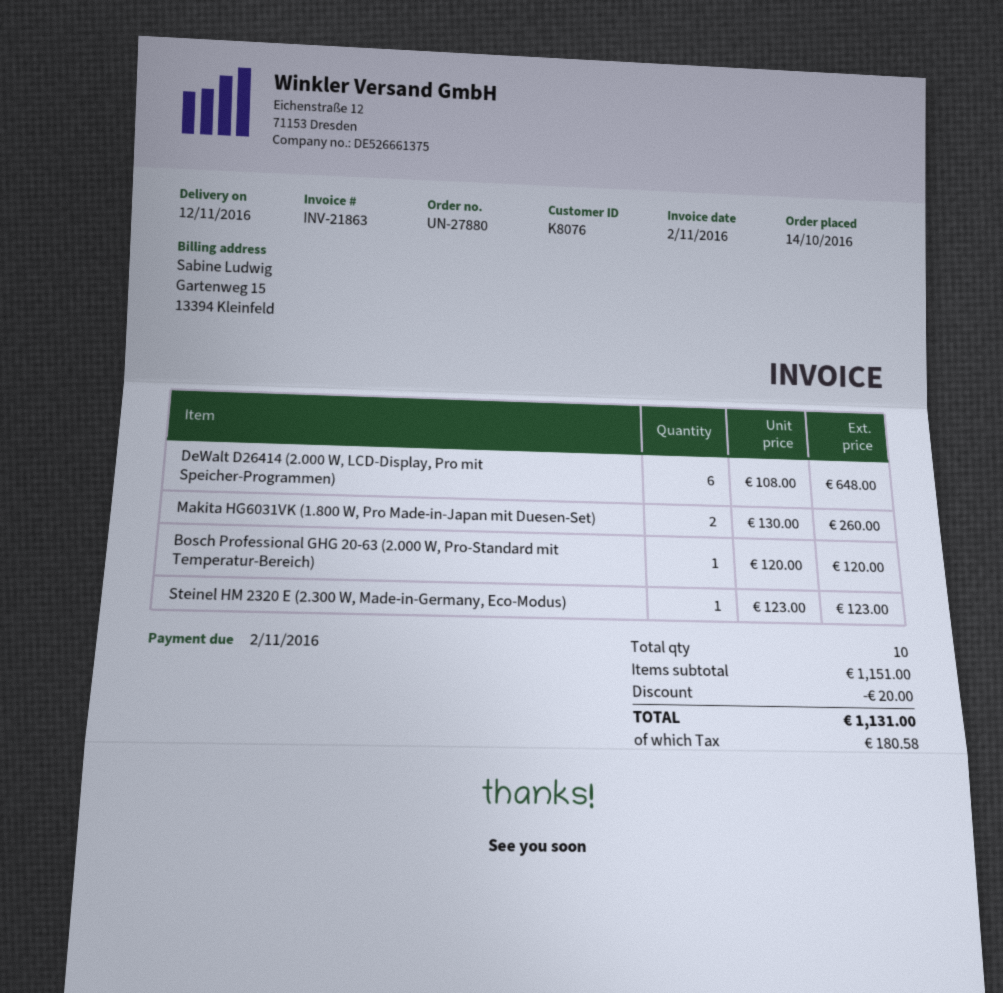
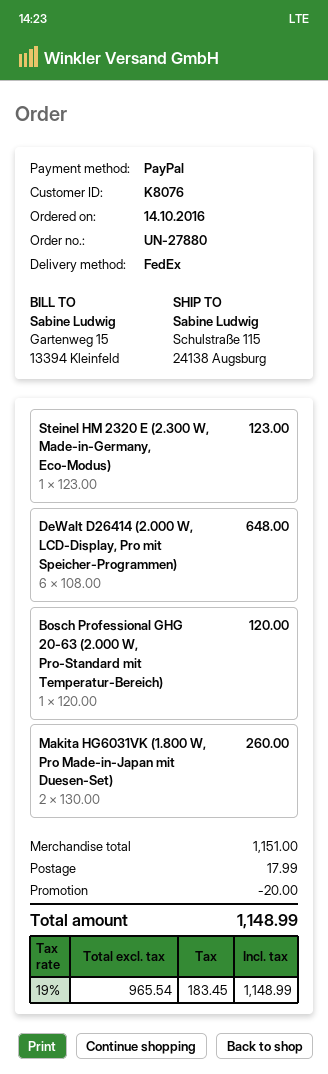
shipping: none -> 17.99
tax: 180.58 -> 183.45
total: 1131.00 -> 1148.99

